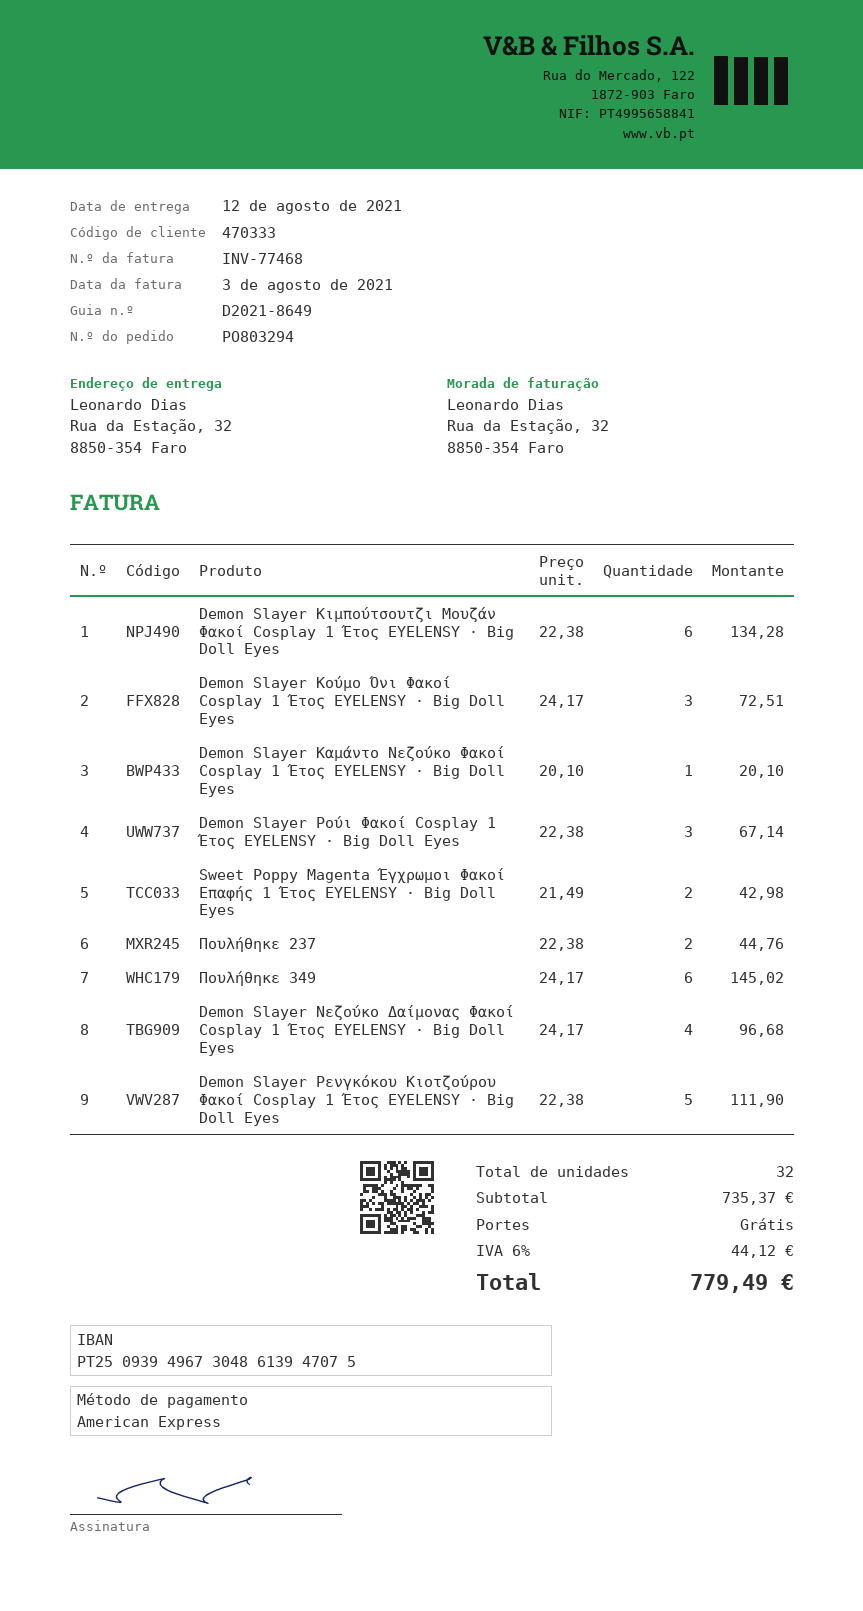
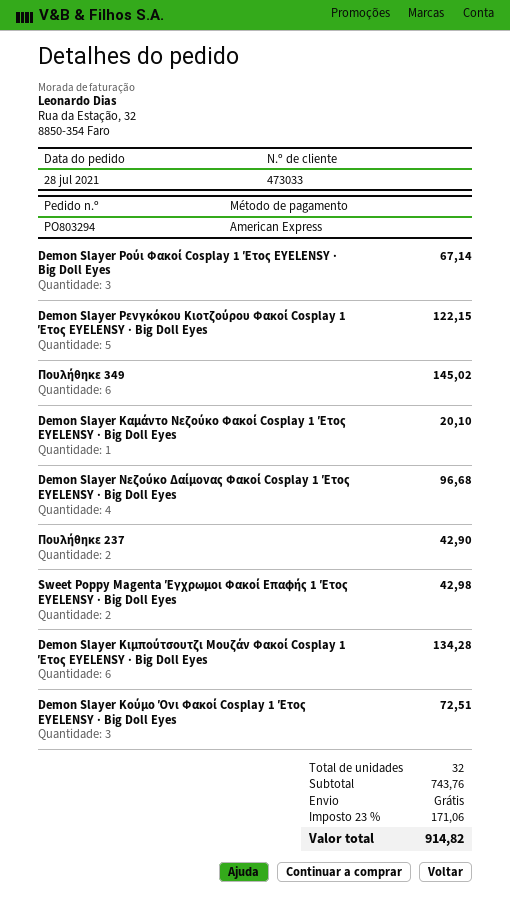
customer number: 470333 -> 473033
Πουλήθηκε 237: 2 for 44.76 -> 2 for 42.90
Demon Slayer Ρενγκόκου Κιοτζούρου Φακοί Cosplay 1 Έτος EYELENSY · Big Doll Eyes: 5 for 111.90 -> 5 for 122.15
subtotal: 735.37 -> 743.76
tax: 6% = 44.12 -> 23% = 171.06
total: 779.49 -> 914.82

